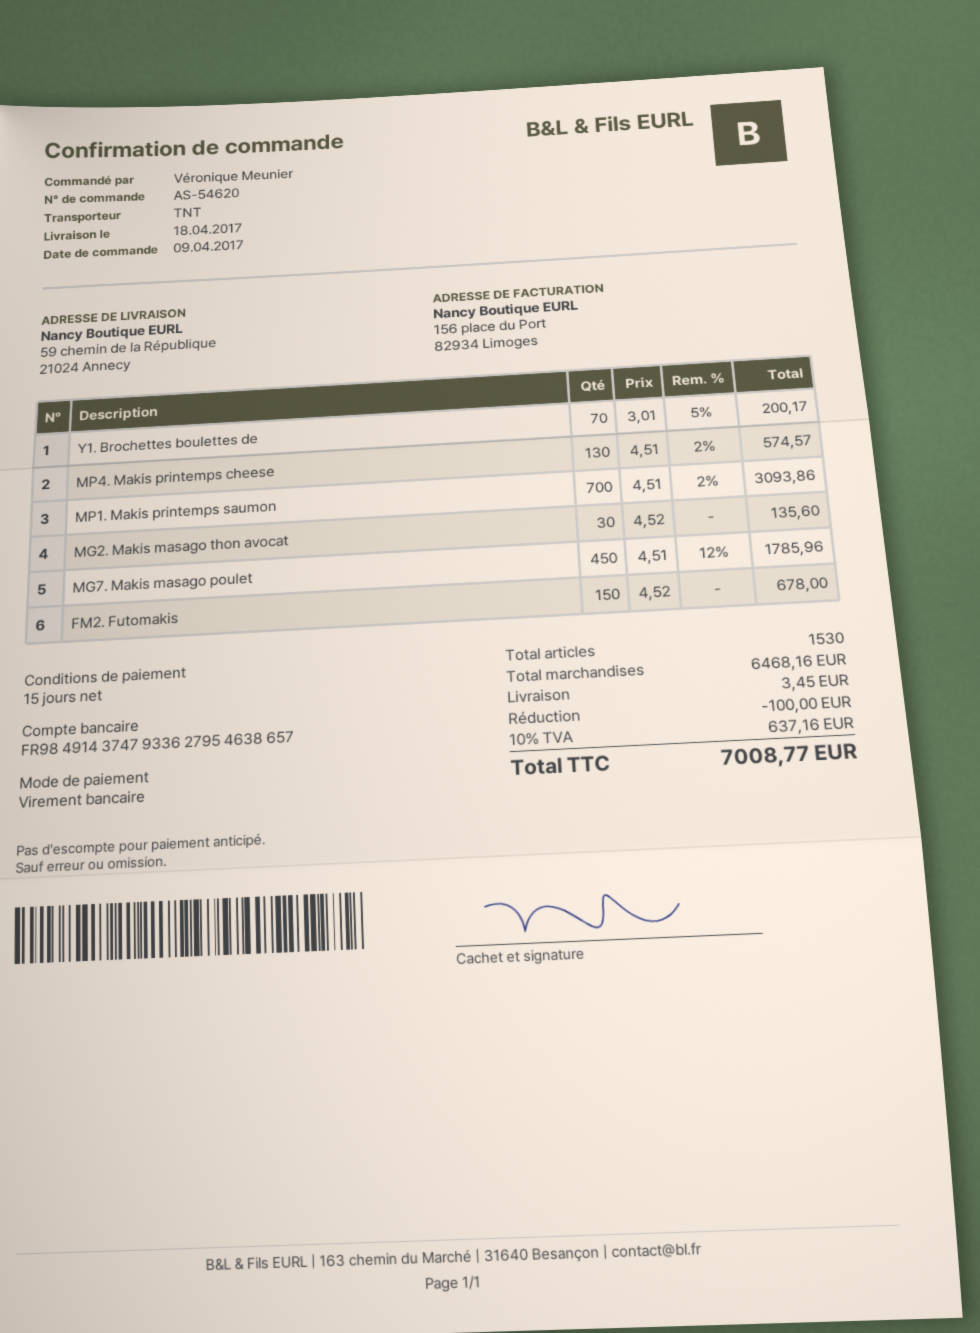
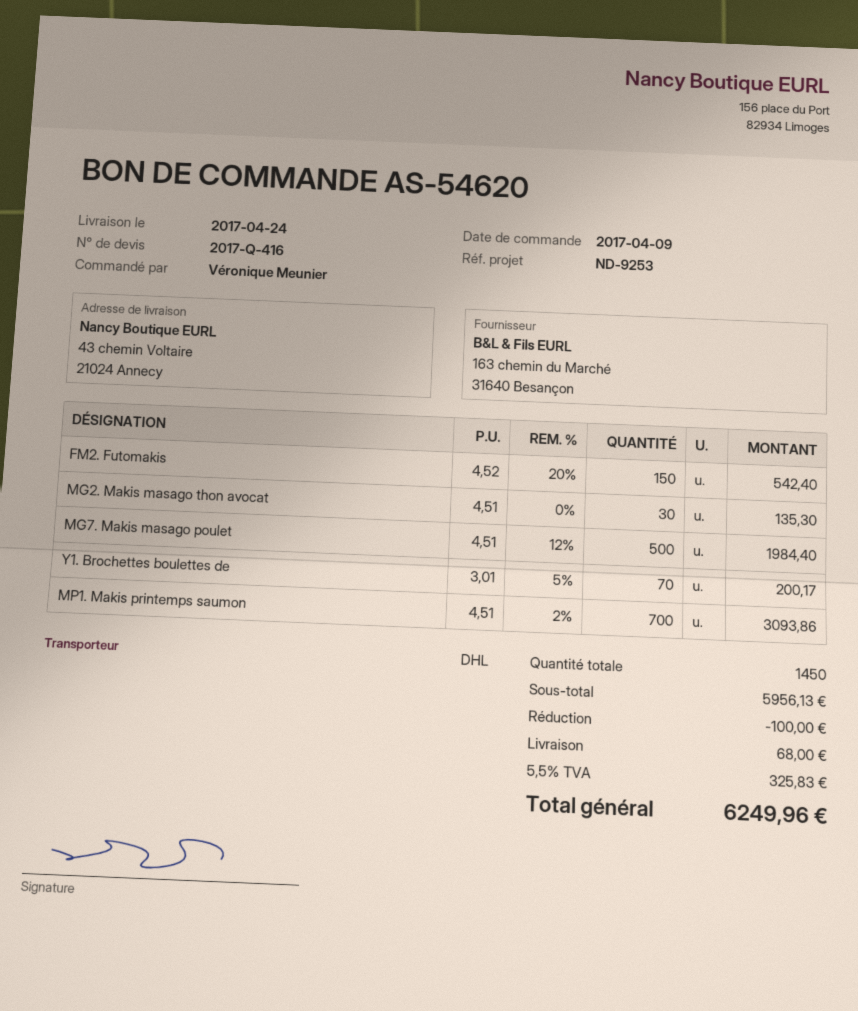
delivery date: 2017-04-18 -> 2017-04-24
shipping method: TNT -> DHL
ship to: 59 chemin de la République, 21024 Annecy -> 43 chemin Voltaire, 21024 Annecy
MP4. Makis printemps cheese: 130 x 4.51 - 2% = 574.57 -> none
MG2. Makis masago thon avocat: 30 x 4.52 = 135.60 -> 30 x 4.51 = 135.30
MG7. Makis masago poulet: 450 x 4.51 - 12% = 1785.96 -> 500 x 4.51 - 12% = 1984.40
FM2. Futomakis: 150 x 4.52 = 678.00 -> 150 x 4.52 - 20% = 542.40
total quantity: 1530 -> 1450
subtotal: 6468.16 -> 5956.13
shipping: 3.45 -> 68.00
tax: 10% = 637.16 -> 5.5% = 325.83
total: 7008.77 -> 6249.96

